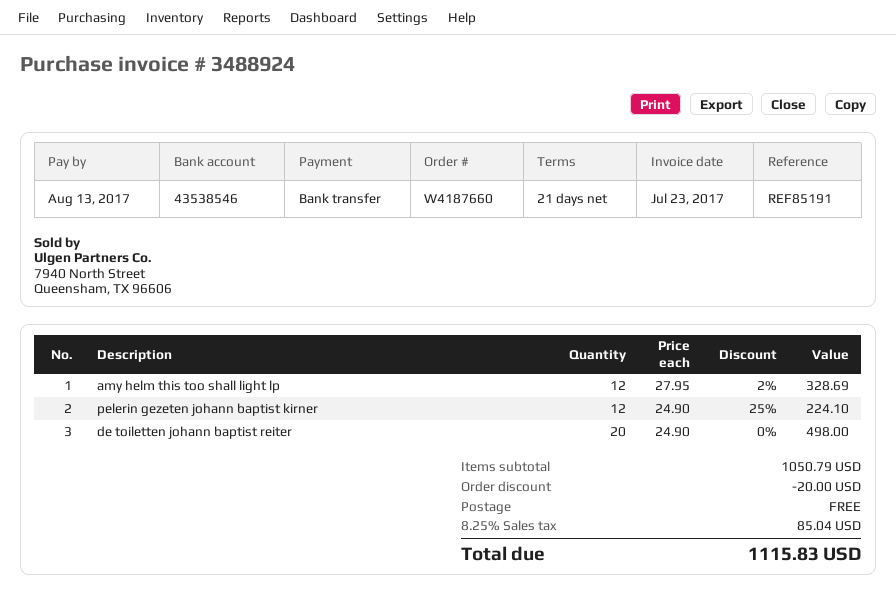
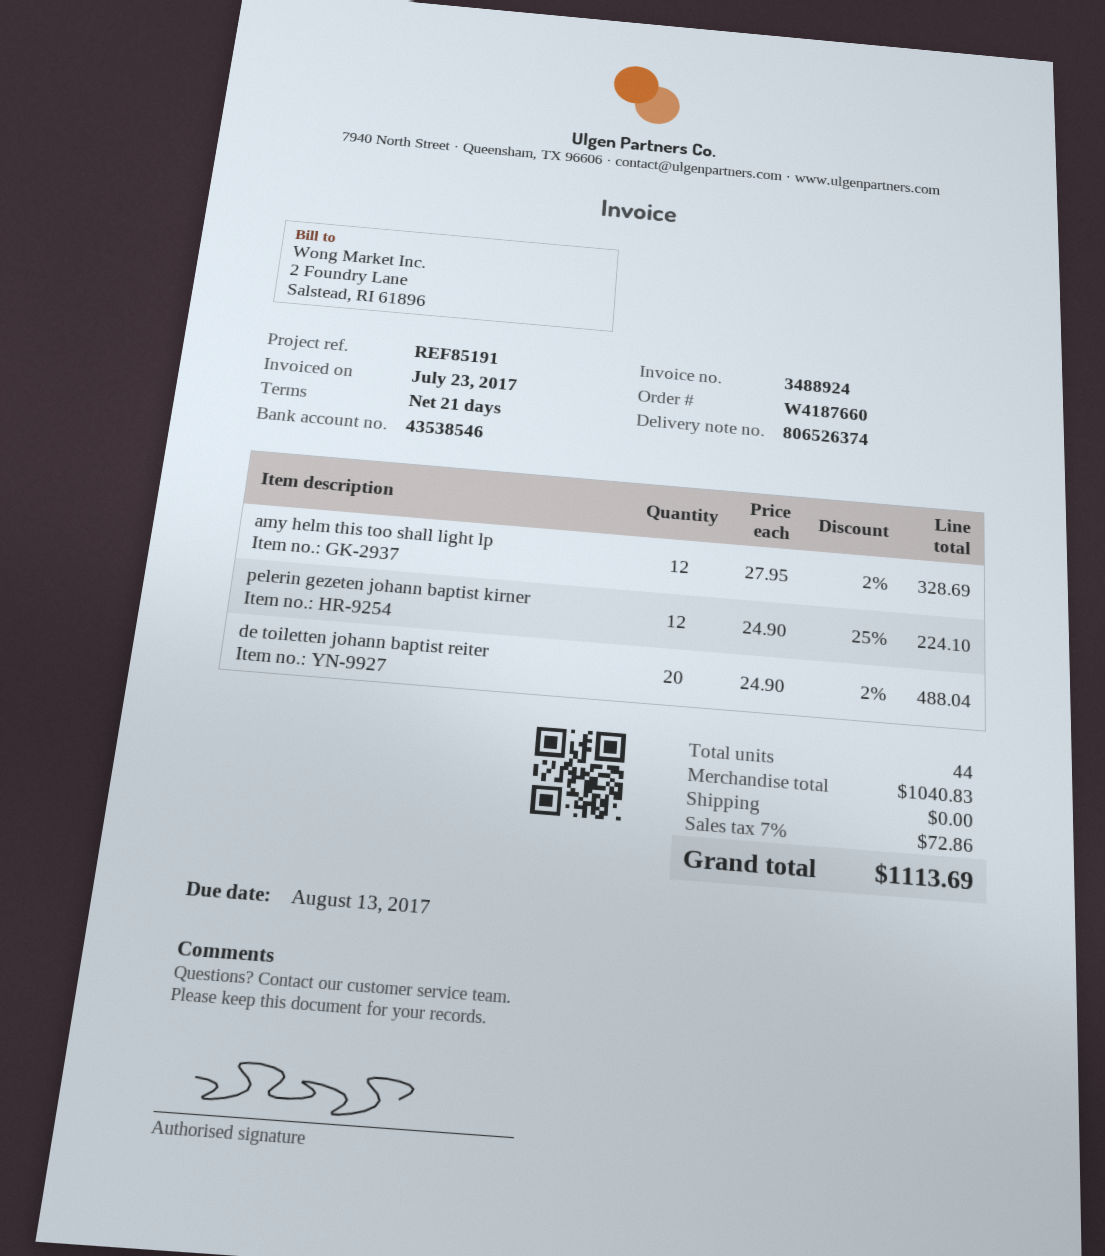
de toiletten johann baptist reiter: 20 x 24.90 = 498.00 -> 20 x 24.90 - 2% = 488.04
subtotal: 1050.79 -> 1040.83
discount: 20.00 -> none
tax: 8.25% = 85.04 -> 7% = 72.86
total: 1115.83 -> 1113.69

